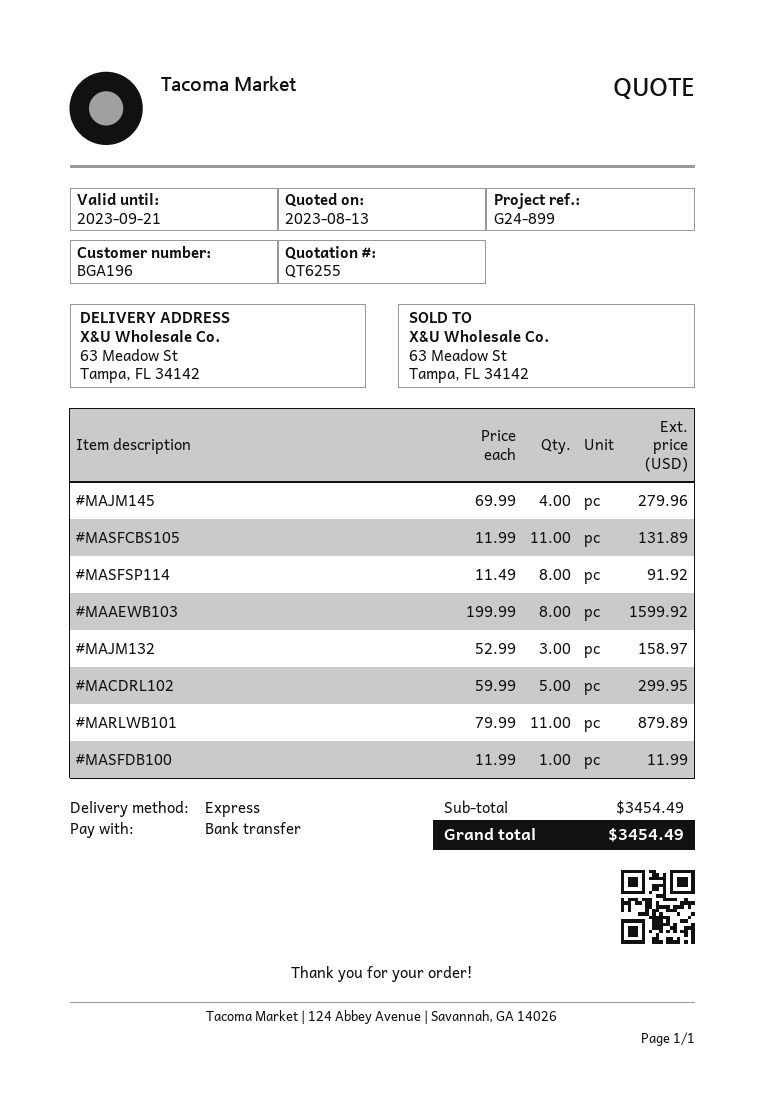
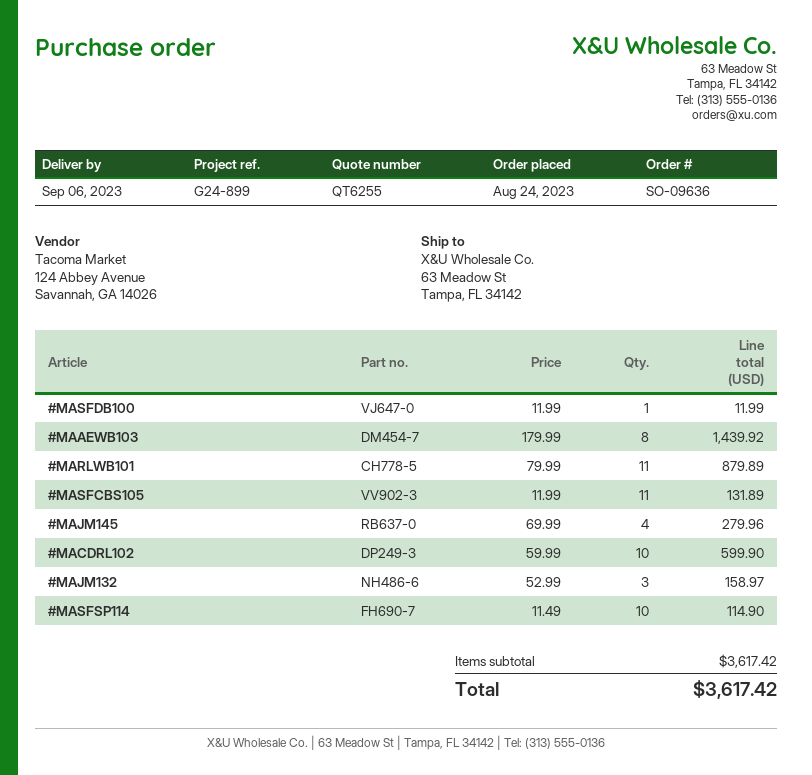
#MASFSP114: 8 x 11.49 = 91.92 -> 10 x 11.49 = 114.90
#MAAEWB103: 8 x 199.99 = 1599.92 -> 8 x 179.99 = 1439.92
#MACDRL102: 5 x 59.99 = 299.95 -> 10 x 59.99 = 599.90
subtotal: 3454.49 -> 3617.42
total: 3454.49 -> 3617.42

